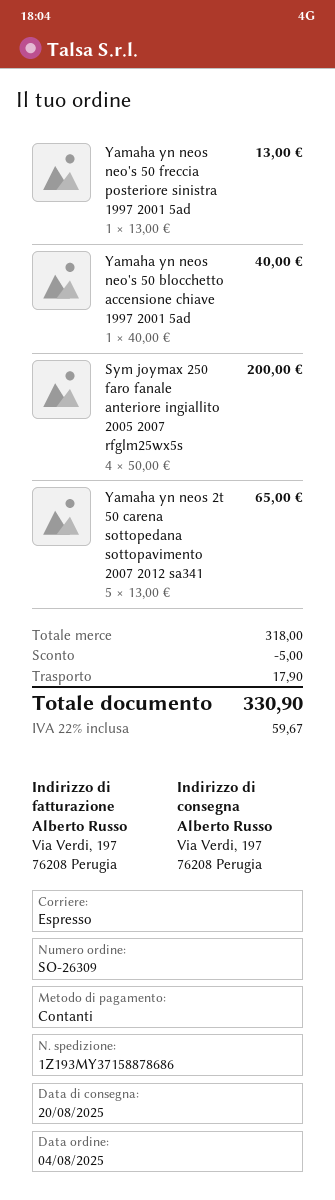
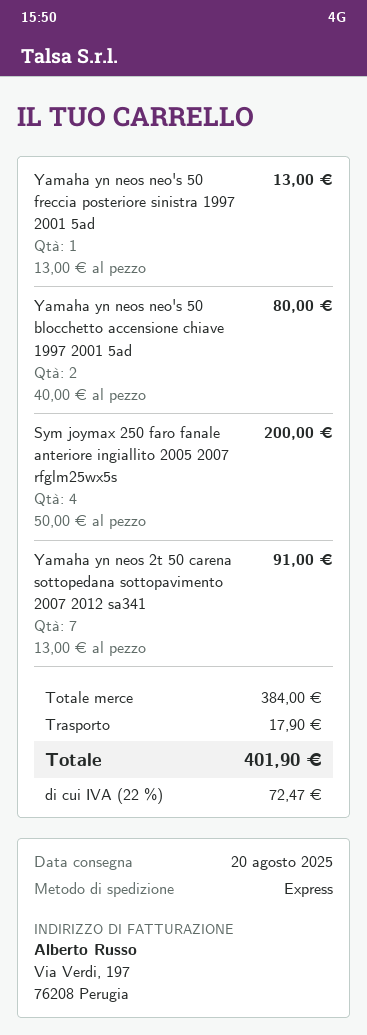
Yamaha yn neos neo's 50 blocchetto accensione chiave 1997 2001 5ad: 1 x 40.00 = 40.00 -> 2 x 40.00 = 80.00
Yamaha yn neos 2t 50 carena sottopedana sottopavimento 2007 2012 sa341: 5 x 13.00 = 65.00 -> 7 x 13.00 = 91.00
subtotal: 318.00 -> 384.00
discount: 5.00 -> none
tax: 22% = 59.67 -> 22% = 72.47
total: 330.90 -> 401.90

